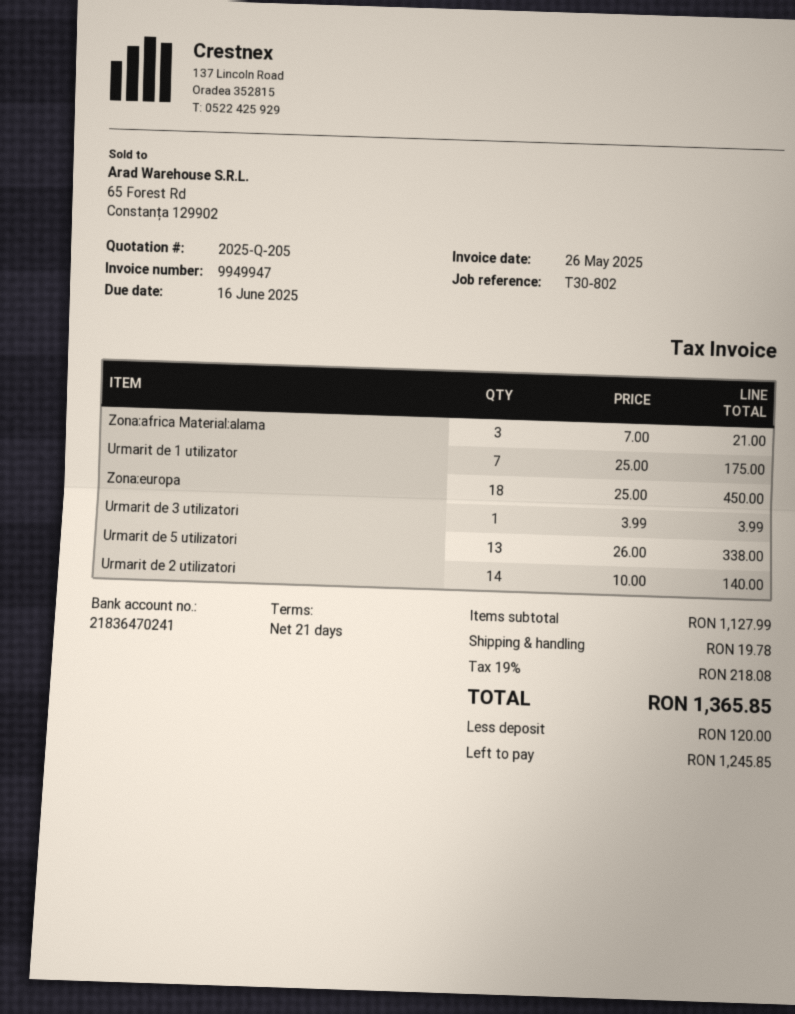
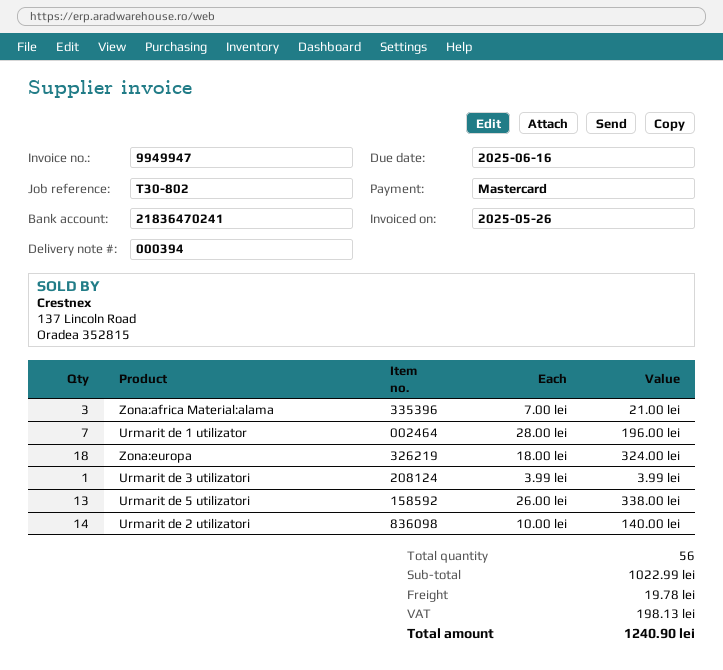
Urmarit de 1 utilizator: 7 x 25.00 = 175.00 -> 7 x 28.00 = 196.00
Zona:europa: 18 x 25.00 = 450.00 -> 18 x 18.00 = 324.00
subtotal: 1127.99 -> 1022.99
tax: 218.08 -> 198.13
total: 1365.85 -> 1240.90

